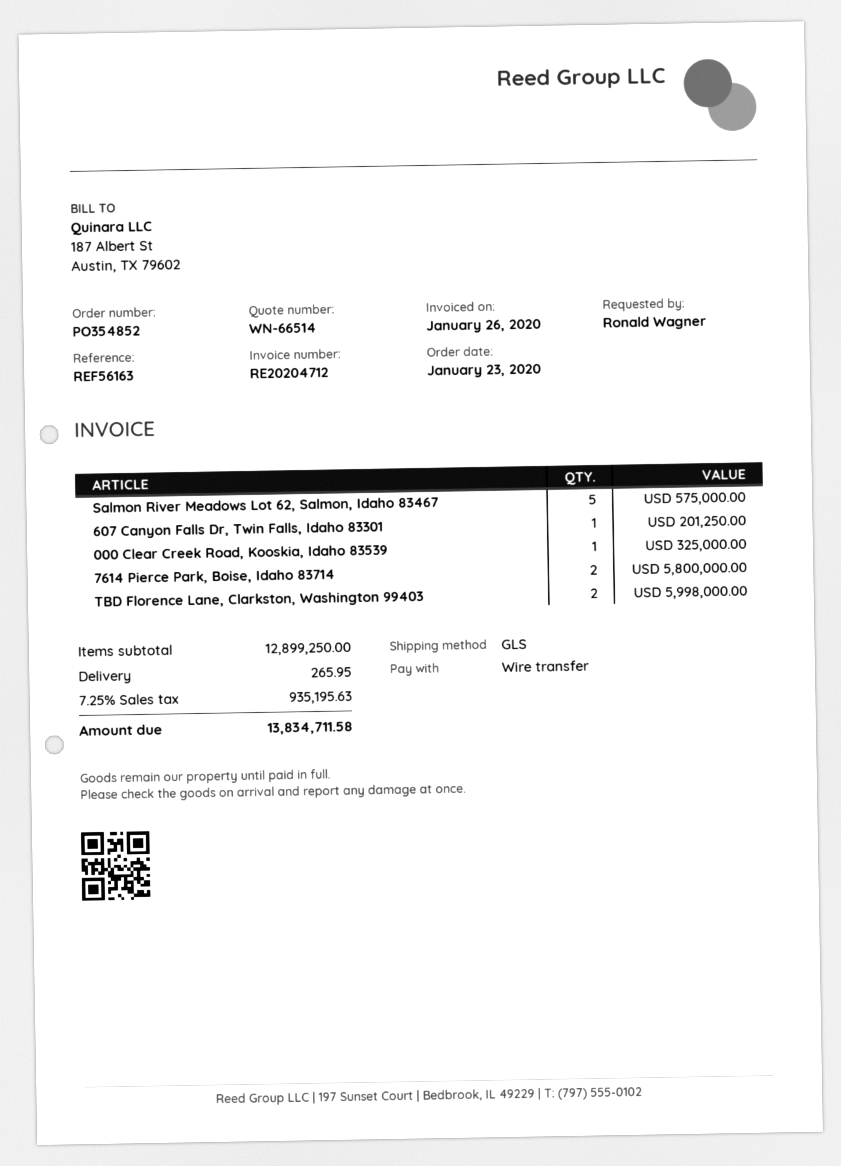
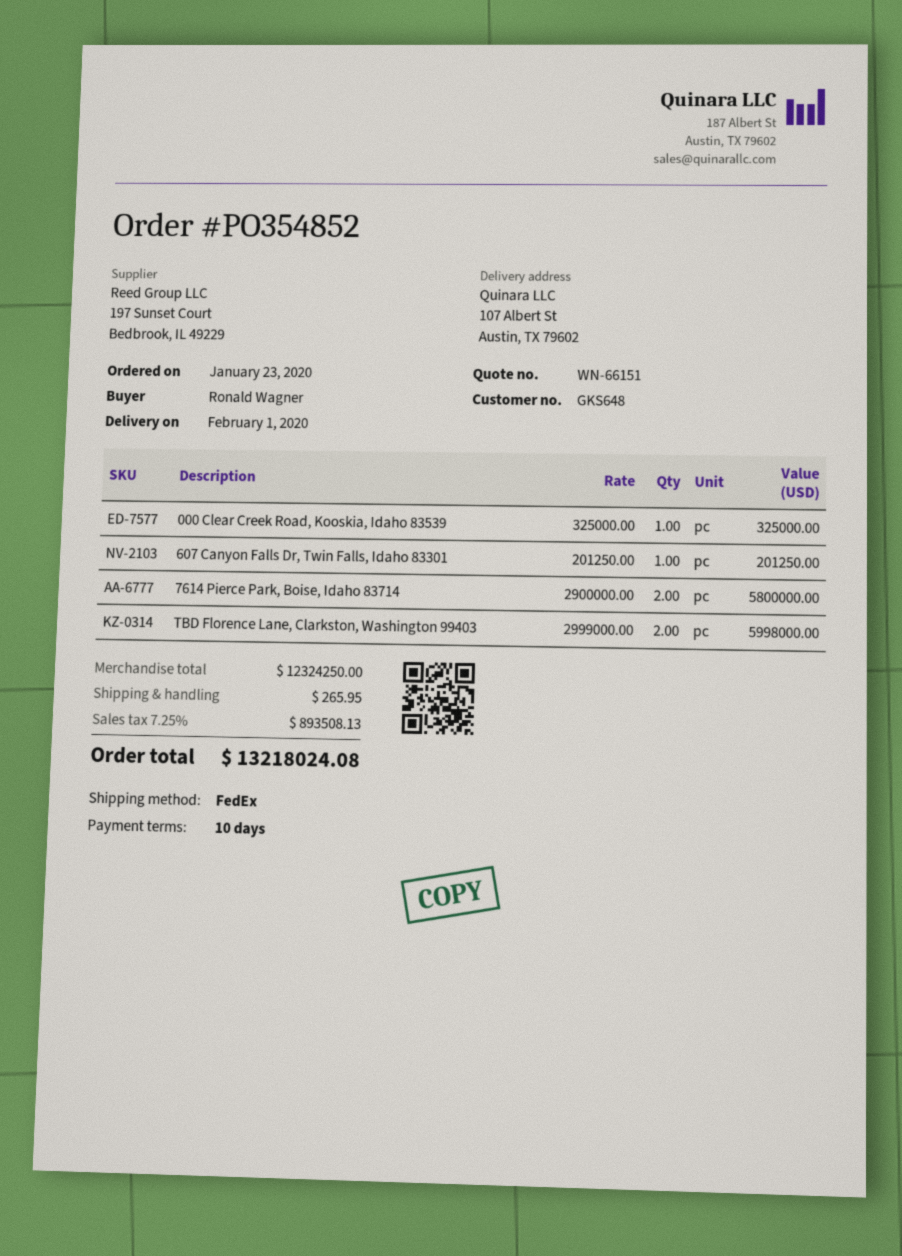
quote number: WN-66514 -> WN-66151
shipping method: GLS -> FedEx
Salmon River Meadows Lot 62, Salmon, Idaho 83467: 5 for 575000.00 -> none
subtotal: 12899250.00 -> 12324250.00
tax: 7.25% = 935195.63 -> 7.25% = 893508.13
total: 13834711.58 -> 13218024.08

